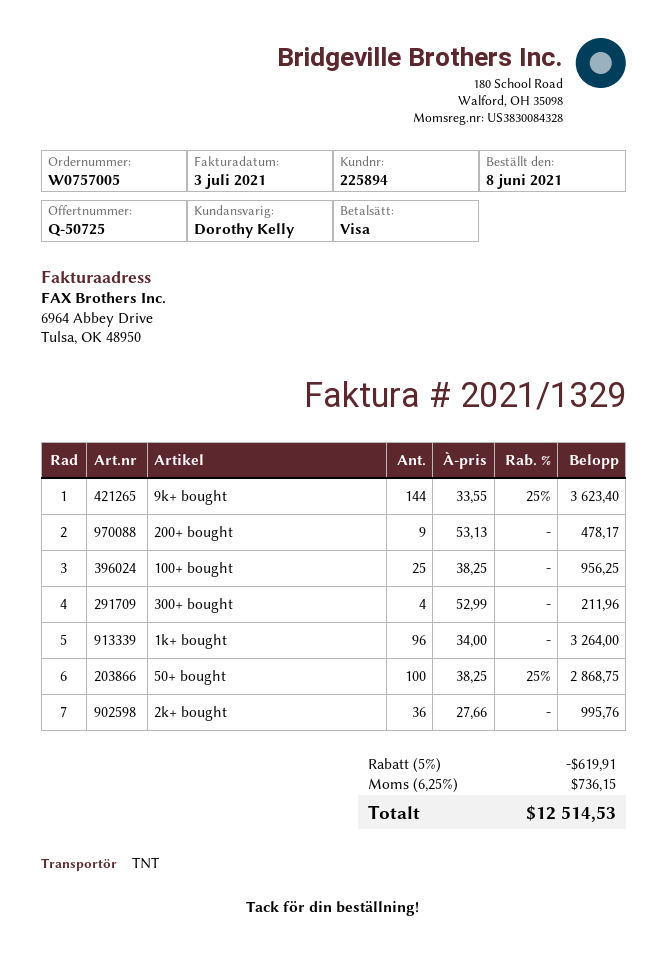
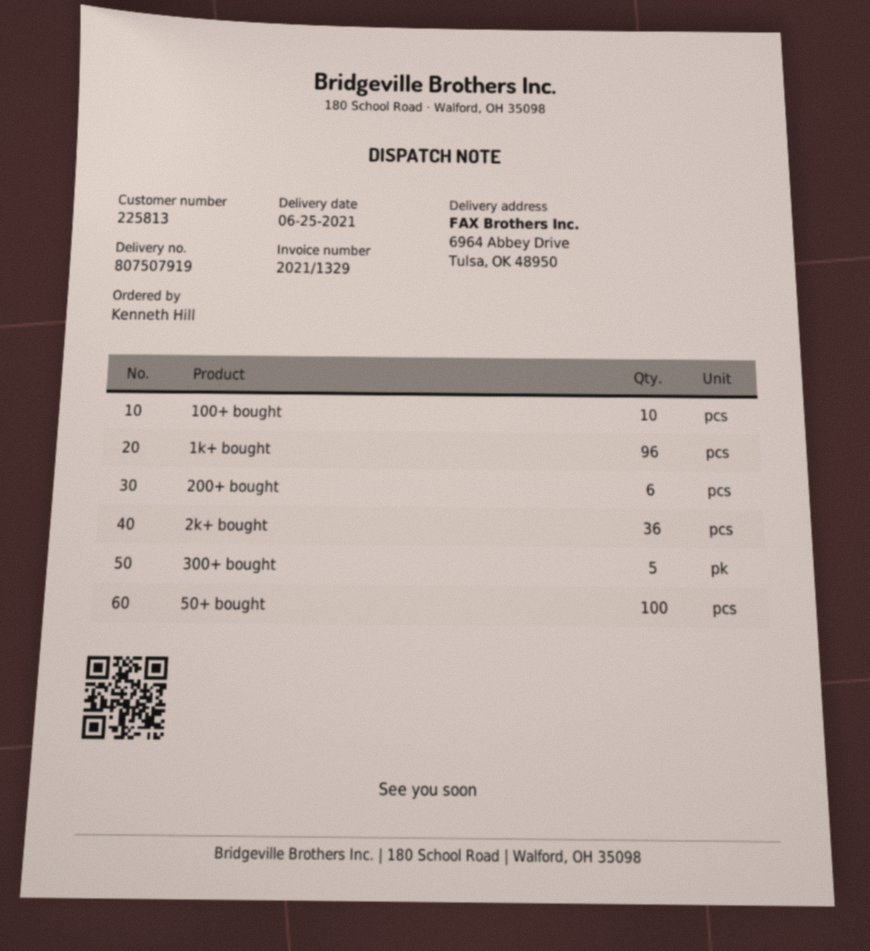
customer number: 225894 -> 225813
9k+ bought: 144 -> none
200+ bought: 9 -> 6
100+ bought: 25 -> 10
300+ bought: 4 -> 5

